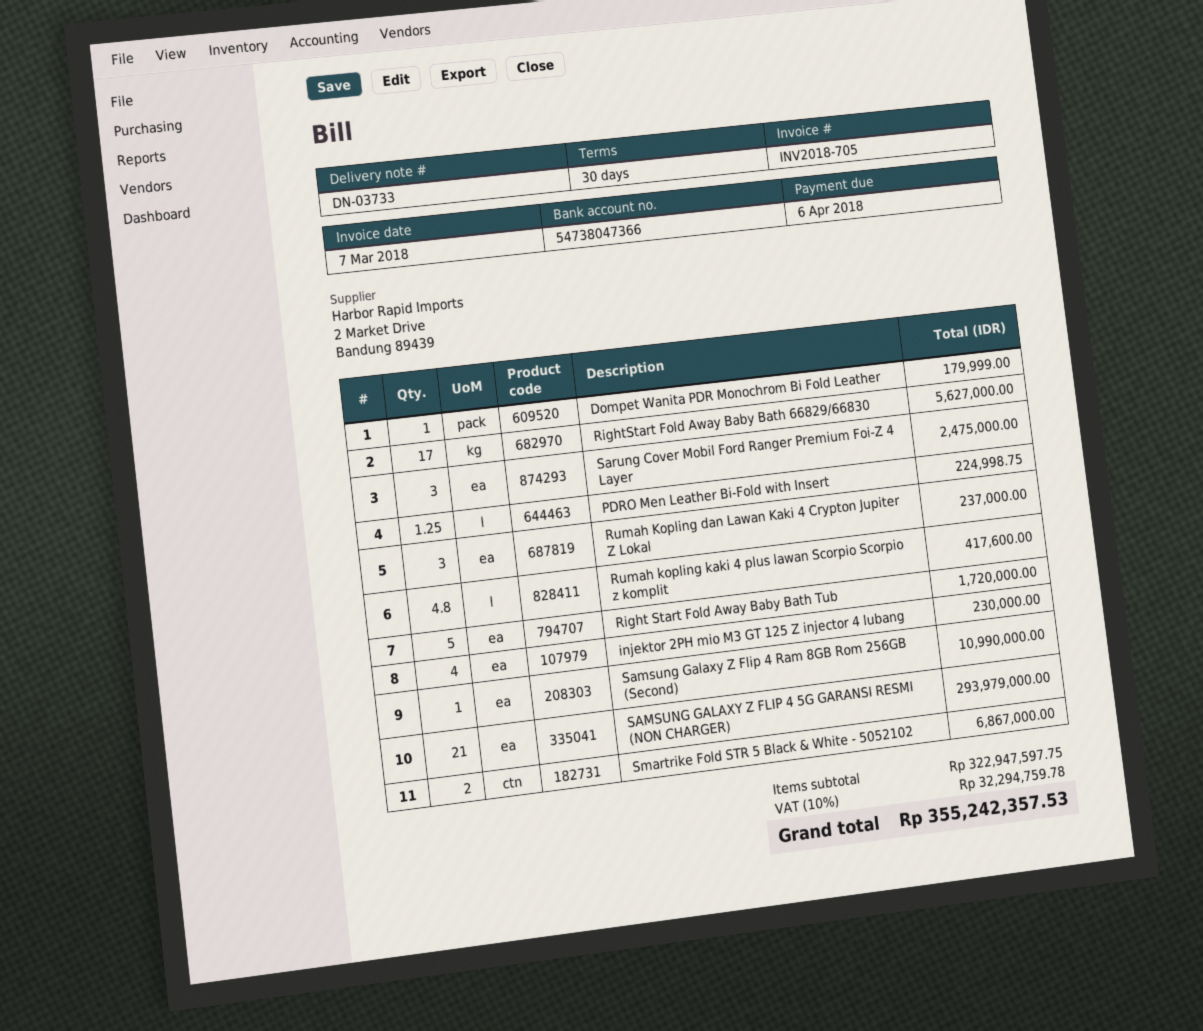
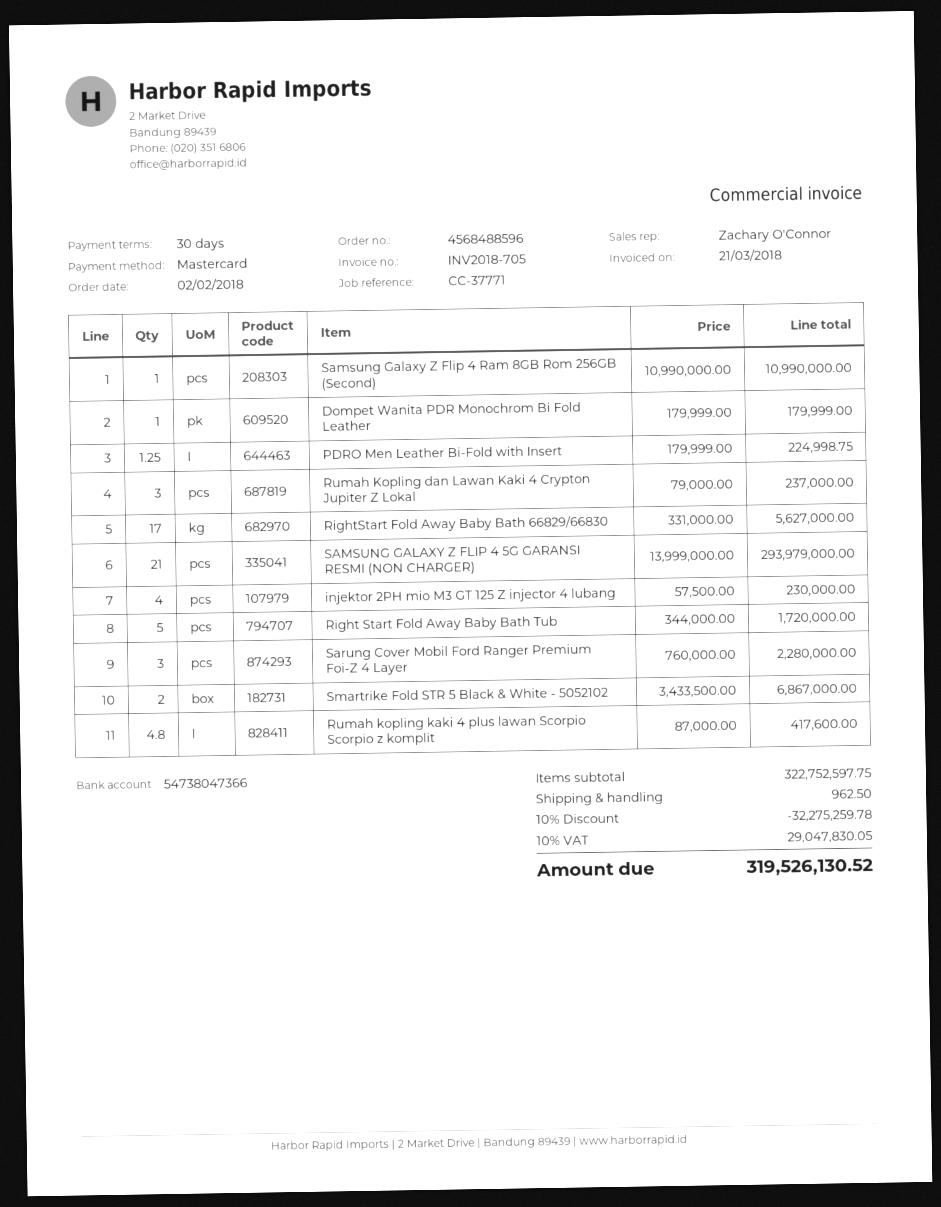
invoice date: 2018-03-07 -> 2018-03-21
Sarung Cover Mobil Ford Ranger Premium Foi-Z 4 Layer: 3 for 2475000.00 -> 3 for 2280000.00
subtotal: 322947597.75 -> 322752597.75
discount: none -> 10% = 32275259.78
shipping: none -> 962.50
tax: 10% = 32294759.78 -> 10% = 29047830.05
total: 355242357.53 -> 319526130.52

